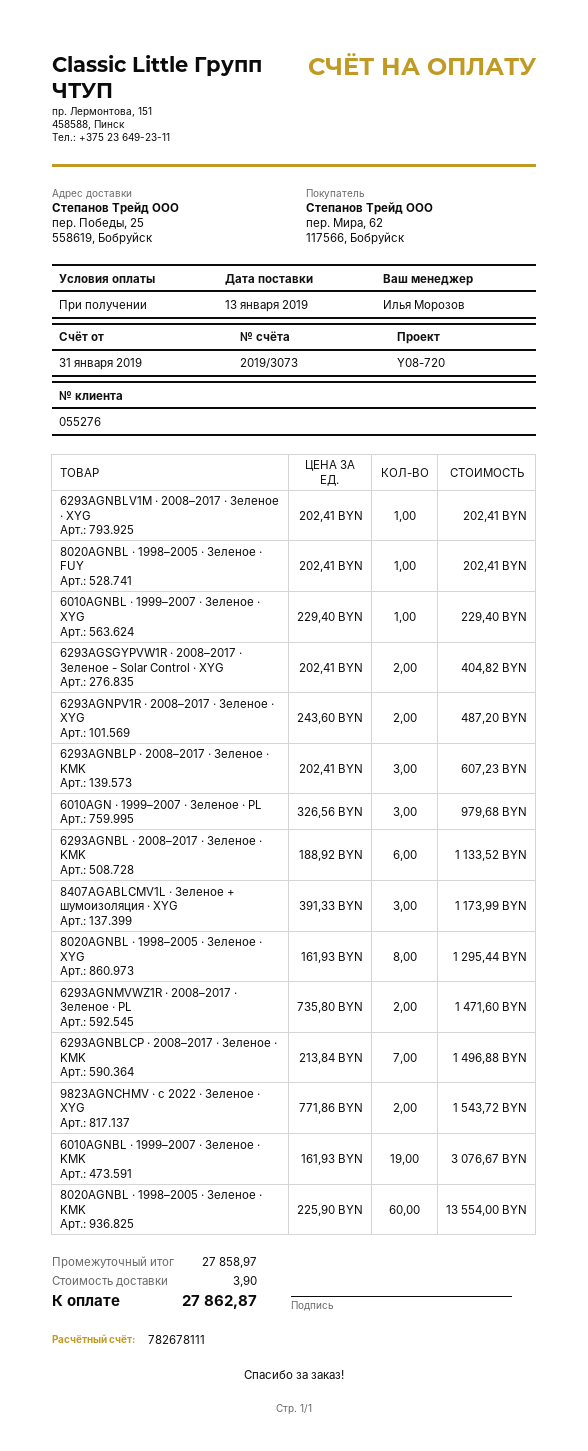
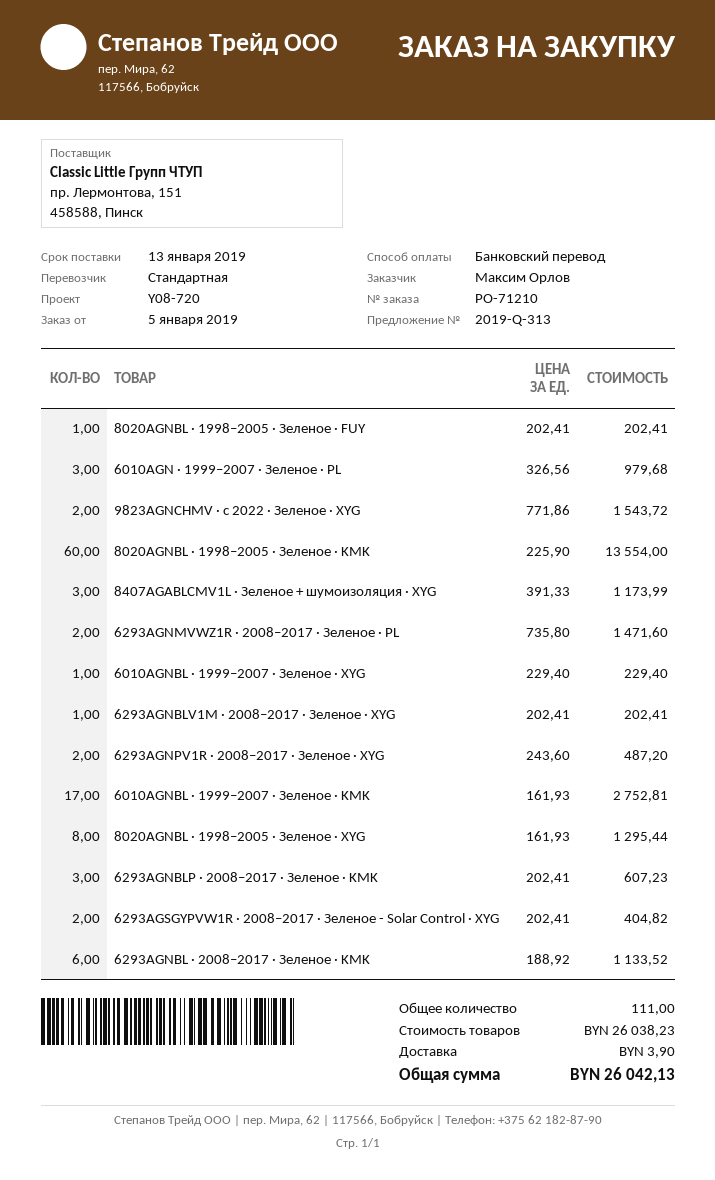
6293AGNBLCP · 2008–2017 · Зеленое · KMK: 7 x 213.84 = 1496.88 -> none
6010AGNBL · 1999–2007 · Зеленое · KMK: 19 x 161.93 = 3076.67 -> 17 x 161.93 = 2752.81
subtotal: 27858.97 -> 26038.23
total: 27862.87 -> 26042.13

